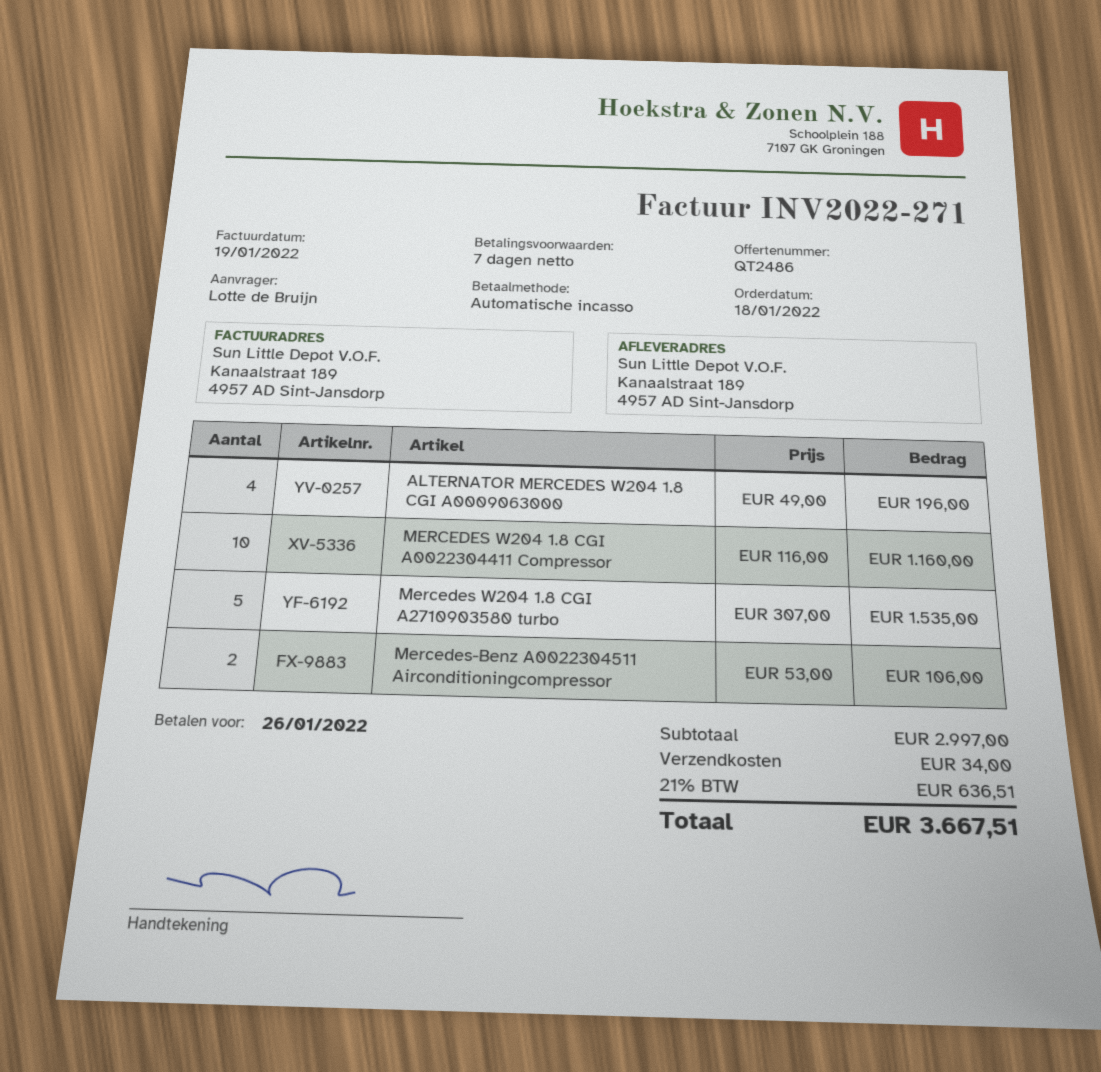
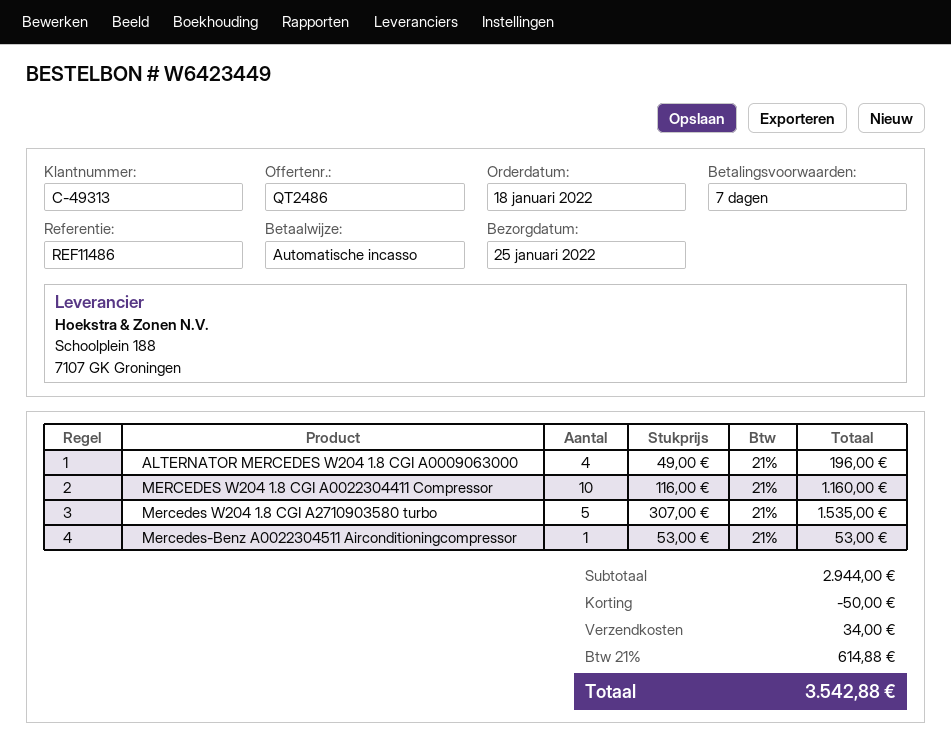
Mercedes-Benz A0022304511 Airconditioningcompressor: 2 x 53.00 = 106.00 -> 1 x 53.00 = 53.00
subtotal: 2997.00 -> 2944.00
discount: none -> 50.00
tax: 21% = 636.51 -> 21% = 614.88
total: 3667.51 -> 3542.88

